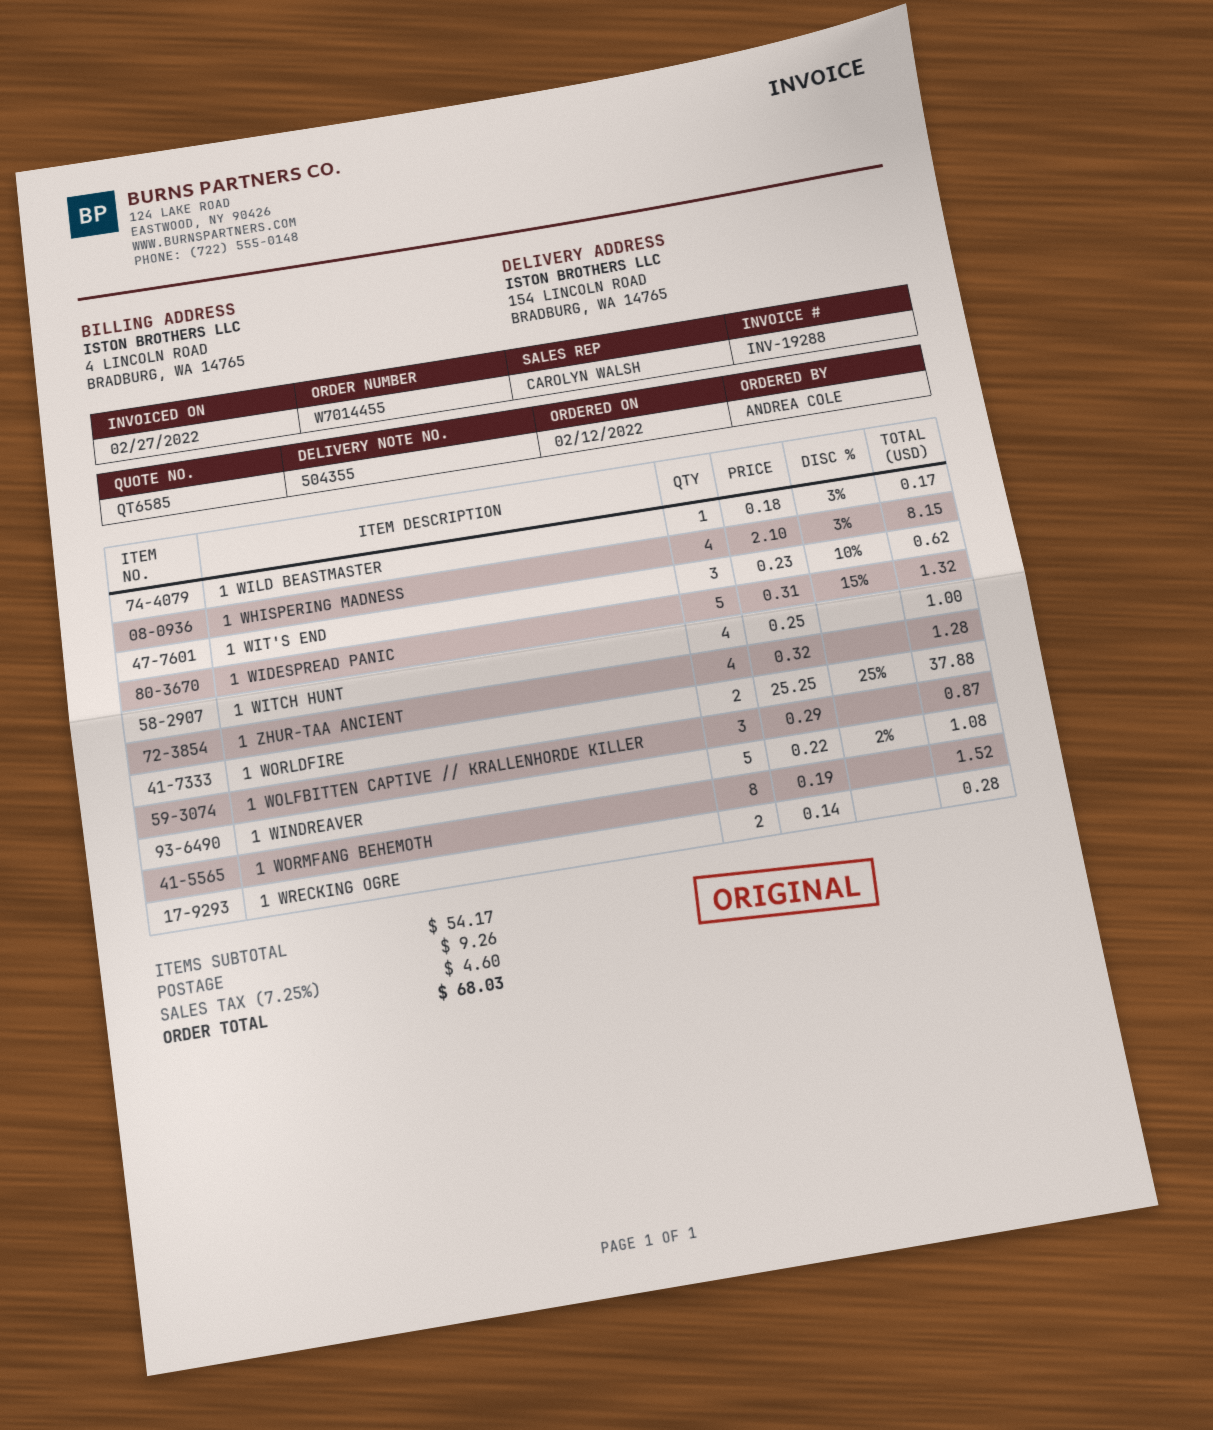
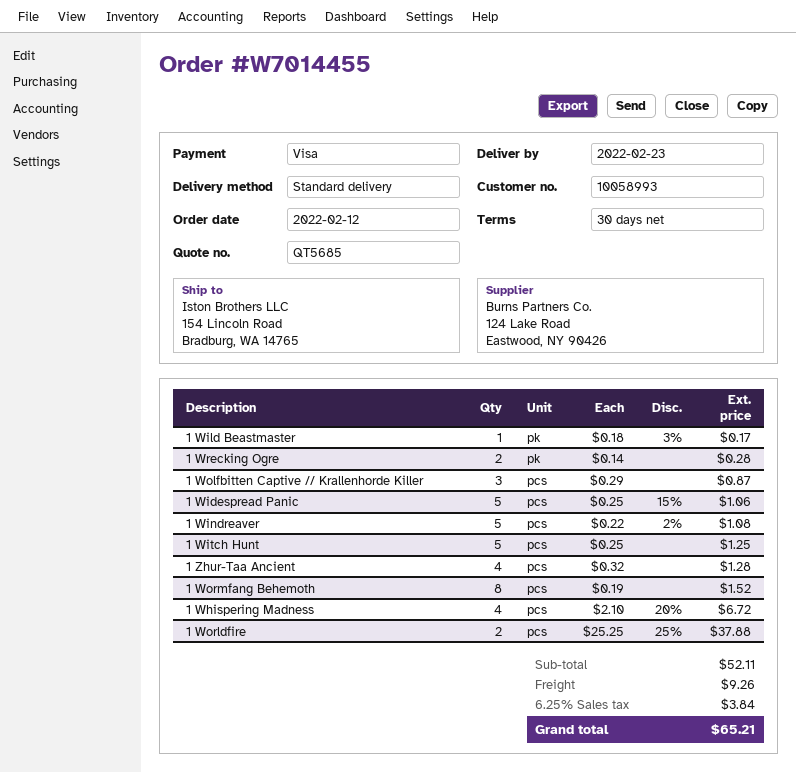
quote number: QT6585 -> QT5685
1 WHISPERING MADNESS: 4 x 2.10 - 3% = 8.15 -> 4 x 2.10 - 20% = 6.72
1 WIT'S END: 3 x 0.23 - 10% = 0.62 -> none
1 WIDESPREAD PANIC: 5 x 0.31 - 15% = 1.32 -> 5 x 0.25 - 15% = 1.06
1 WITCH HUNT: 4 x 0.25 = 1.00 -> 5 x 0.25 = 1.25
subtotal: 54.17 -> 52.11
tax: 7.25% = 4.60 -> 6.25% = 3.84
total: 68.03 -> 65.21

